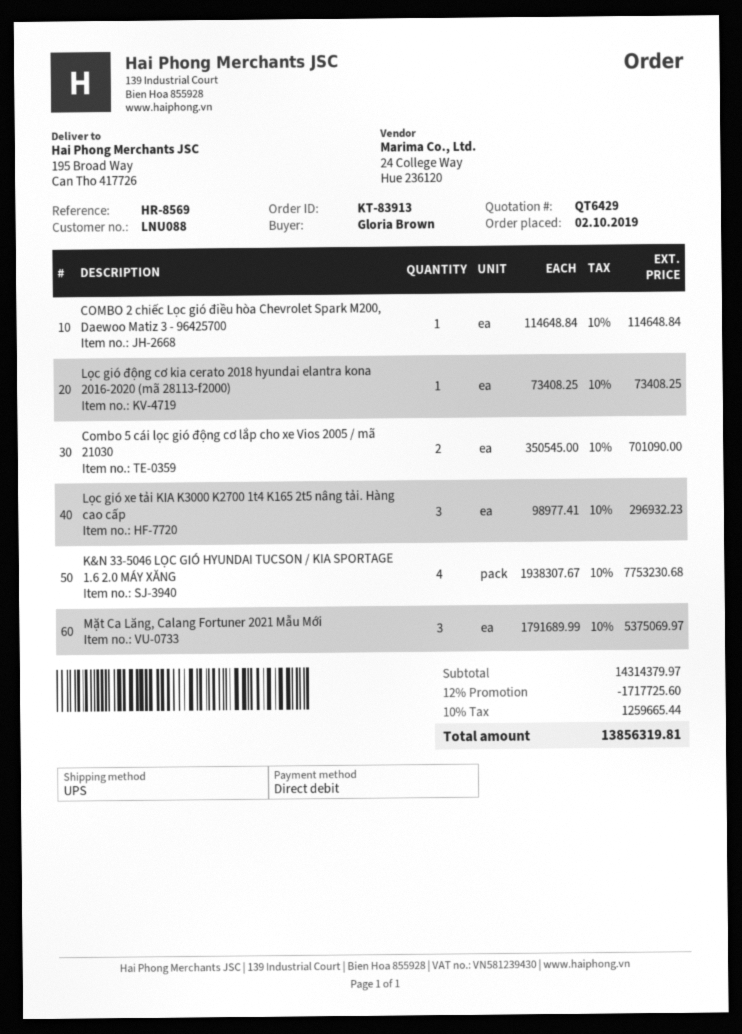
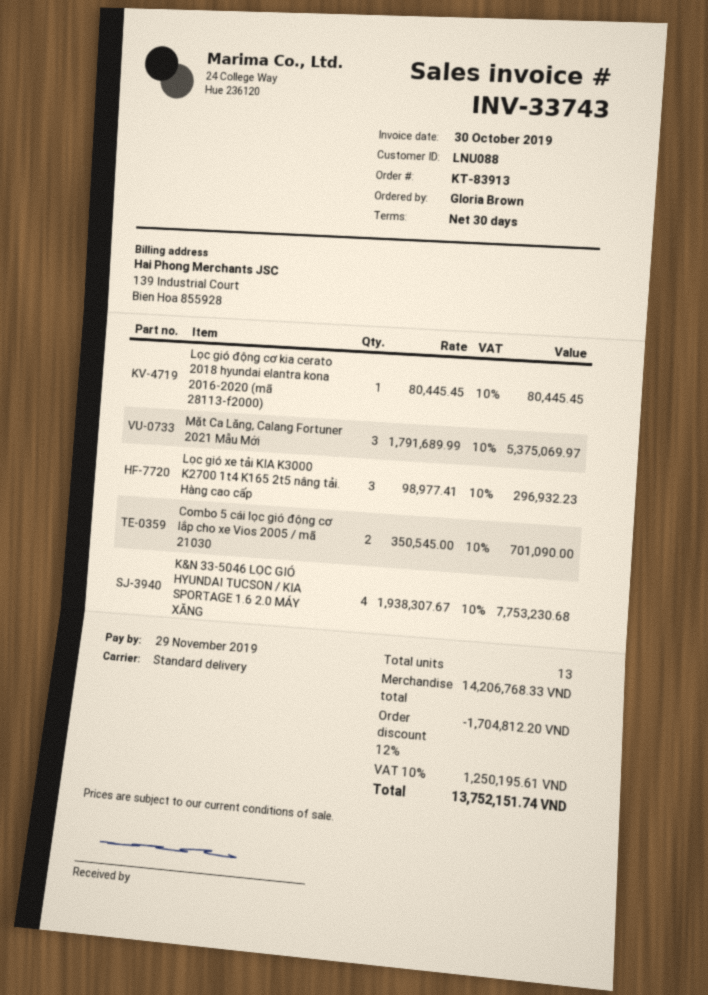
shipping method: UPS -> standard
COMBO 2 chiếc Lọc gió điều hòa Chevrolet Spark M200, Daewoo Matiz 3 - 96425700: 1 x 114648.84 = 114648.84 -> none
Lọc gió động cơ kia cerato 2018 hyundai elantra kona 2016-2020 (mã 28113-f2000): 1 x 73408.25 = 73408.25 -> 1 x 80445.45 = 80445.45
subtotal: 14314379.97 -> 14206768.33
discount: 12% = 1717725.60 -> 12% = 1704812.20
tax: 10% = 1259665.44 -> 10% = 1250195.61
total: 13856319.81 -> 13752151.74

